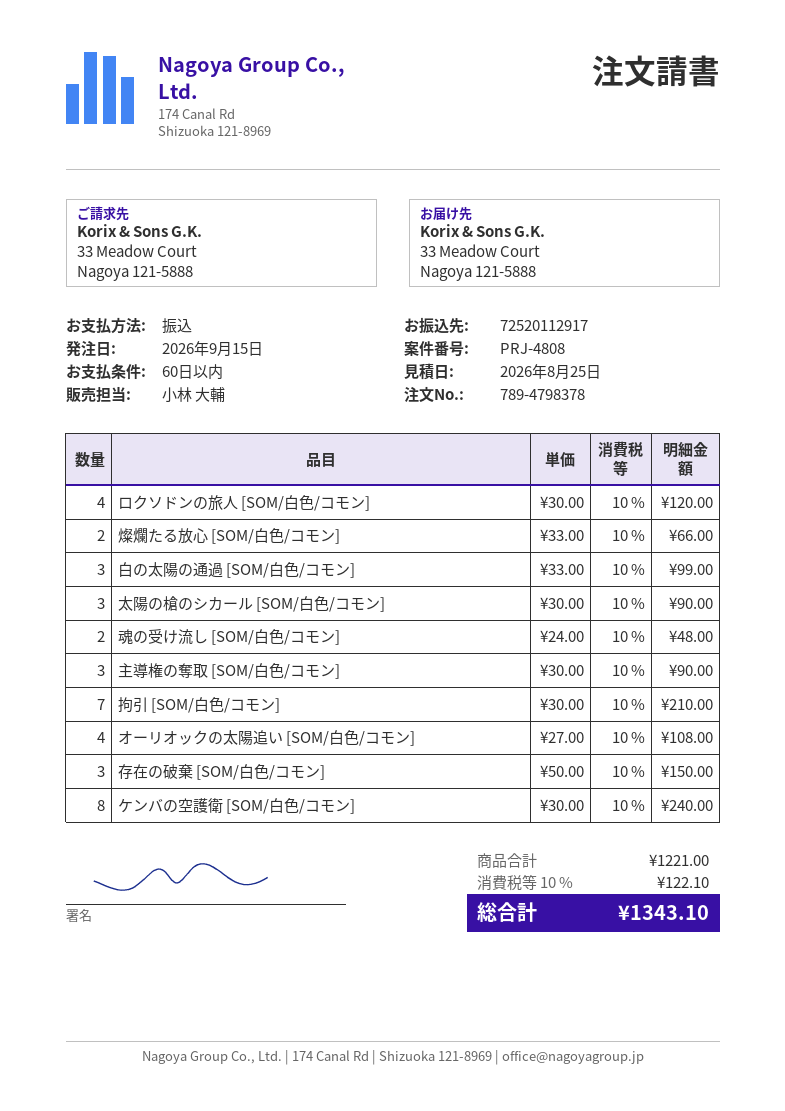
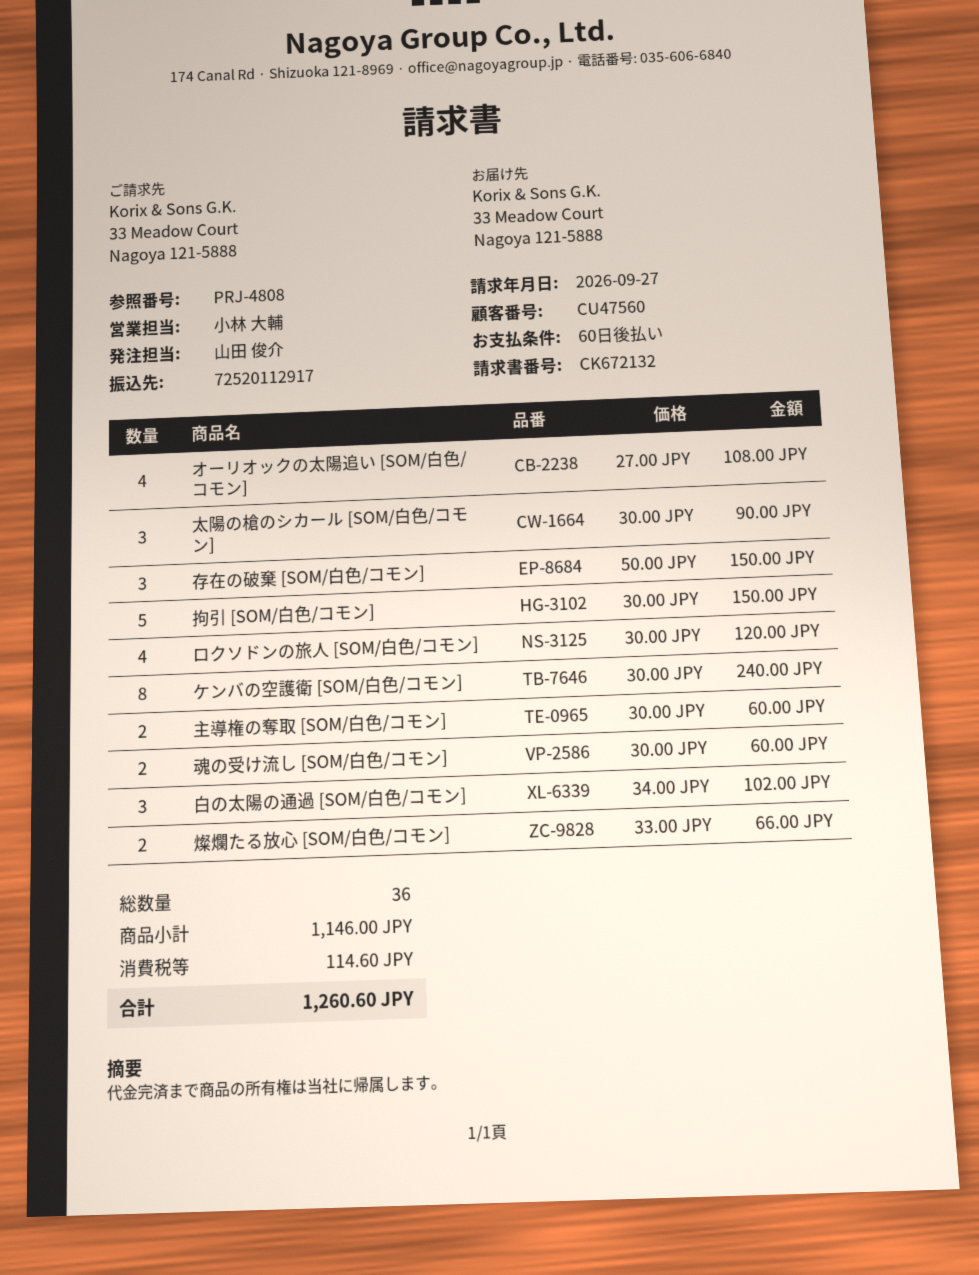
白の太陽の通過 [SOM/白色/コモン]: 3 x 33.00 = 99.00 -> 3 x 34.00 = 102.00
魂の受け流し [SOM/白色/コモン]: 2 x 24.00 = 48.00 -> 2 x 30.00 = 60.00
主導権の奪取 [SOM/白色/コモン]: 3 x 30.00 = 90.00 -> 2 x 30.00 = 60.00
拘引 [SOM/白色/コモン]: 7 x 30.00 = 210.00 -> 5 x 30.00 = 150.00
subtotal: 1221.00 -> 1146.00
tax: 122.10 -> 114.60
total: 1343.10 -> 1260.60

